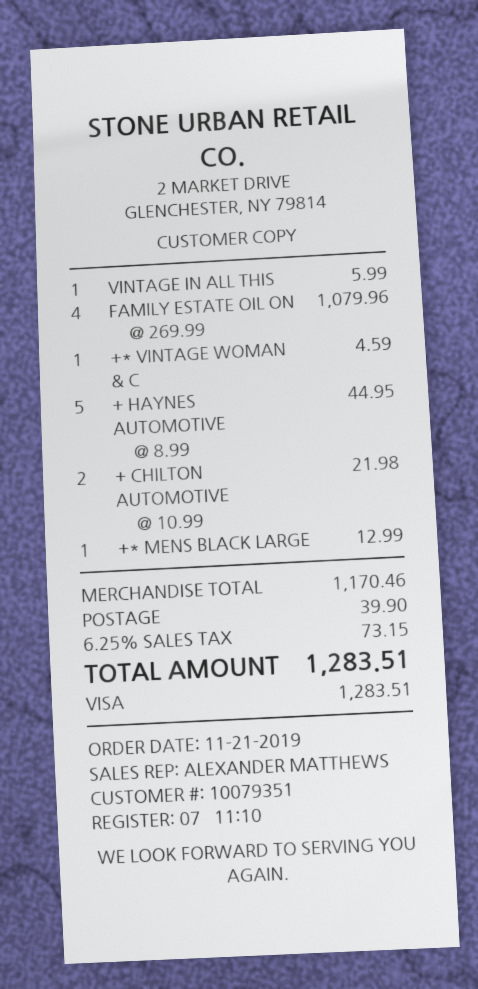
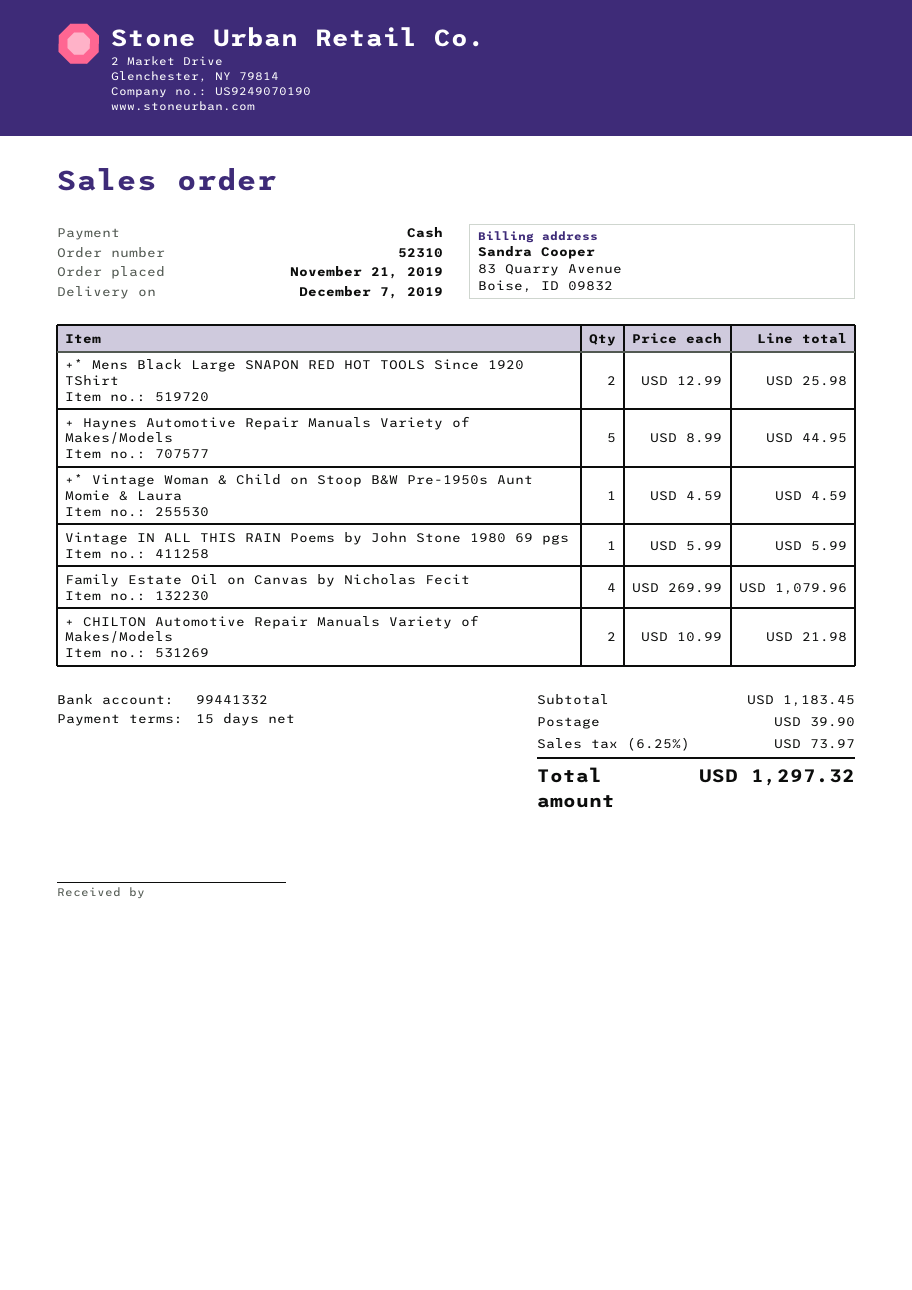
payment method: Visa -> cash
+* MENS BLACK LARGE: 1 x 12.99 = 12.99 -> 2 x 12.99 = 25.98
subtotal: 1170.46 -> 1183.45
tax: 6.25% = 73.15 -> 6.25% = 73.97
total: 1283.51 -> 1297.32

